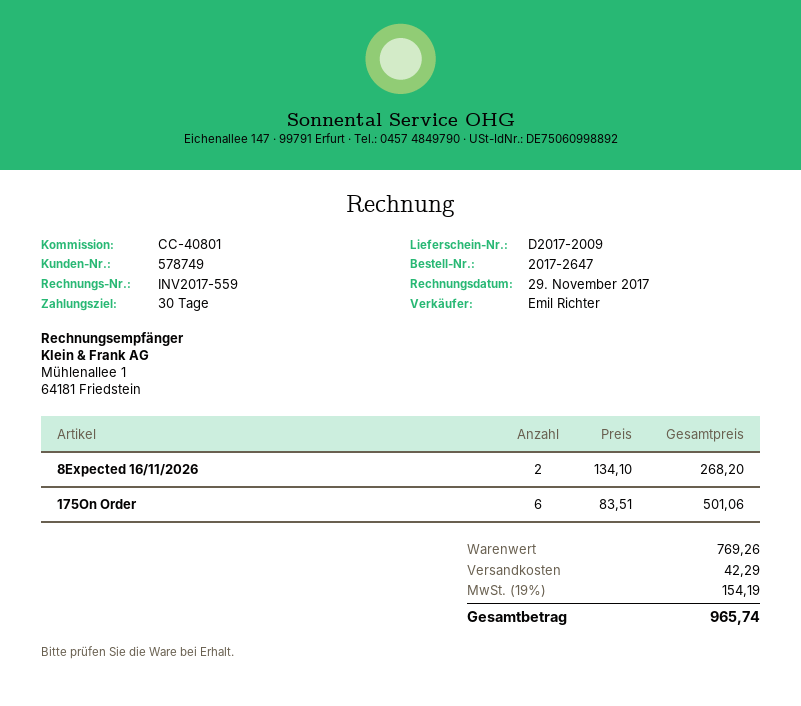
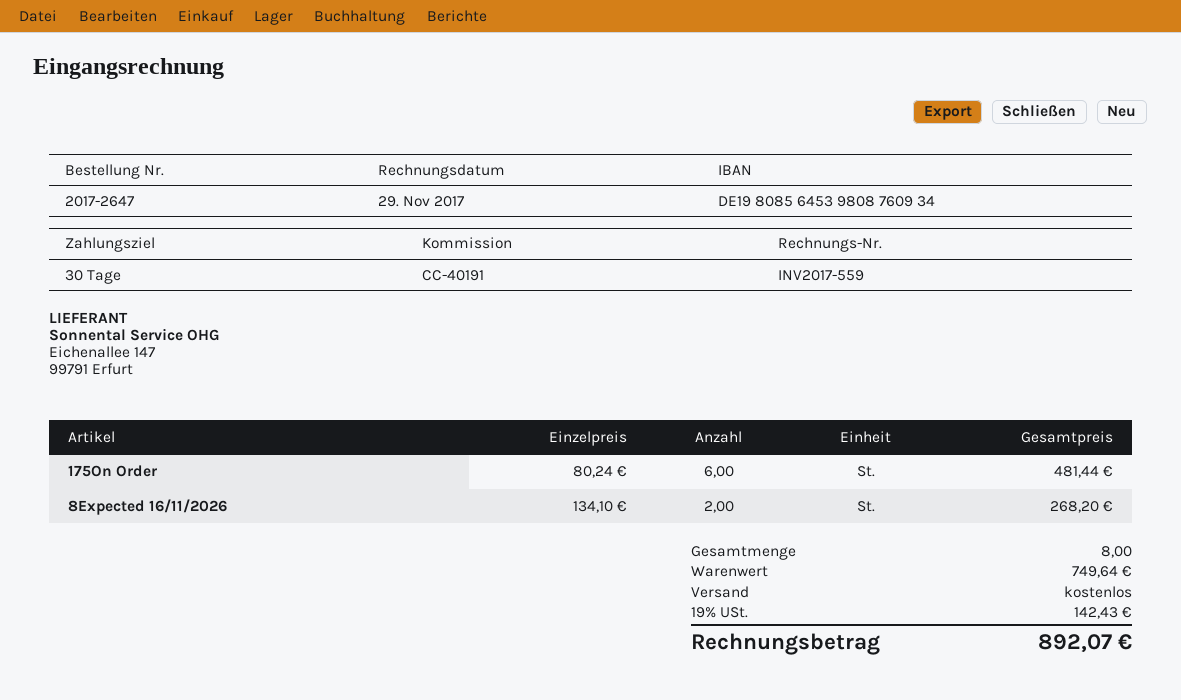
reference: CC-40801 -> CC-40191
175On Order: 6 x 83.51 = 501.06 -> 6 x 80.24 = 481.44
subtotal: 769.26 -> 749.64
shipping: 42.29 -> 0.00
tax: 19% = 154.19 -> 19% = 142.43
total: 965.74 -> 892.07

